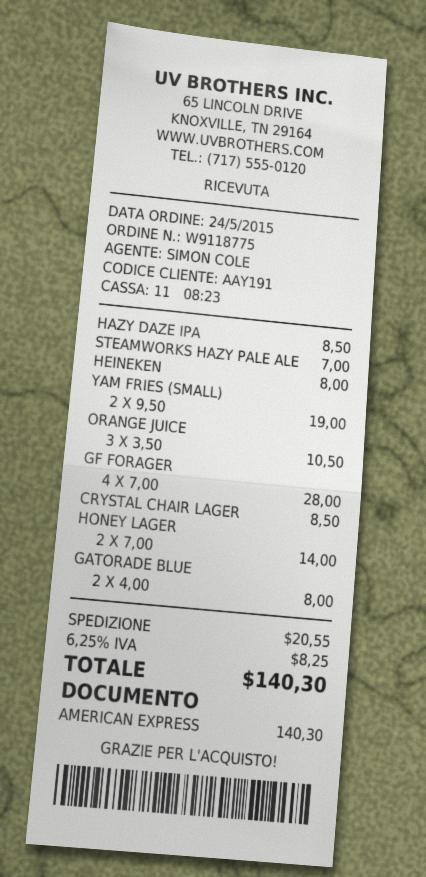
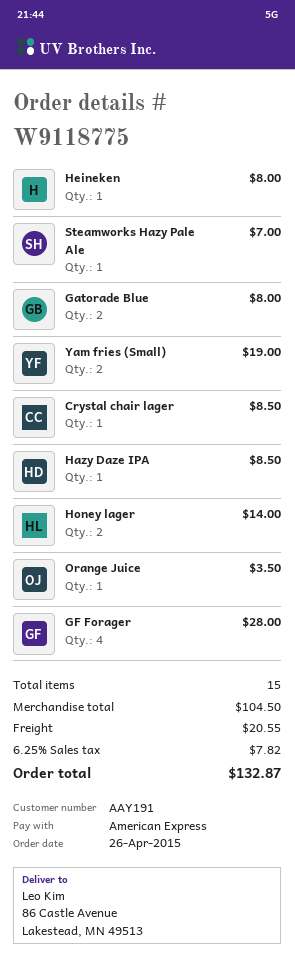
order date: 2015-05-24 -> 2015-04-26
ORANGE JUICE: 3 for 10.50 -> 1 for 3.50
tax: 6.25% = 8.25 -> 6.25% = 7.82
total: 140.30 -> 132.87

